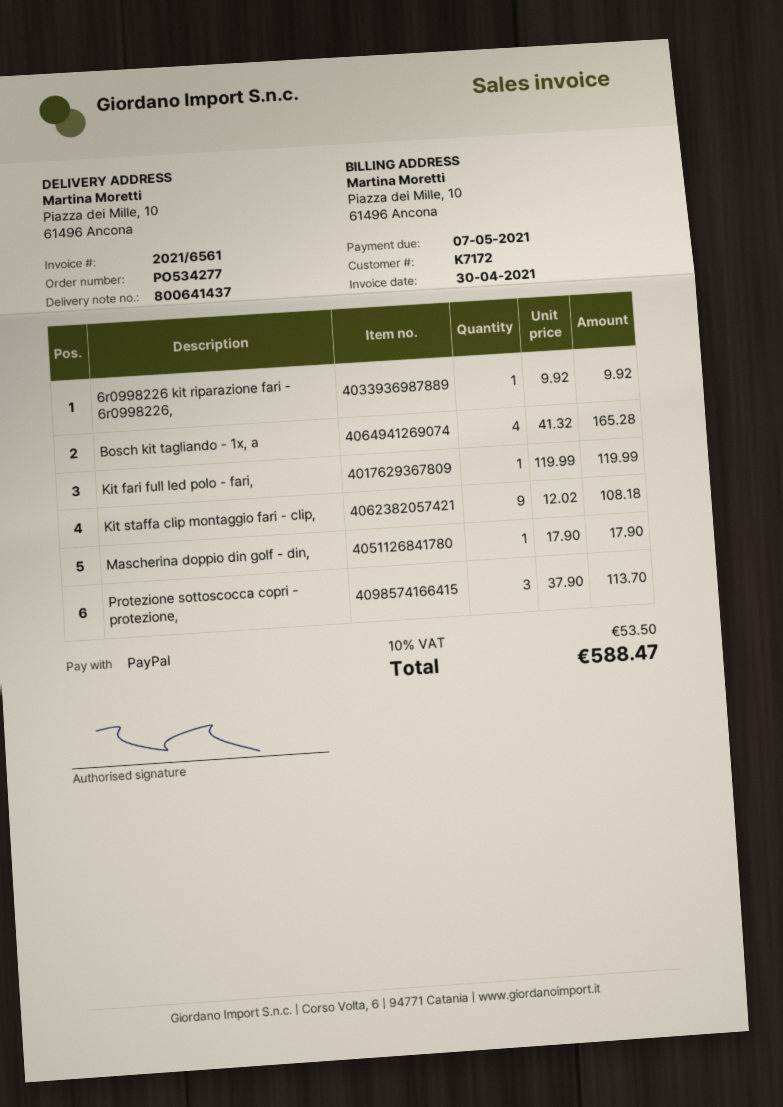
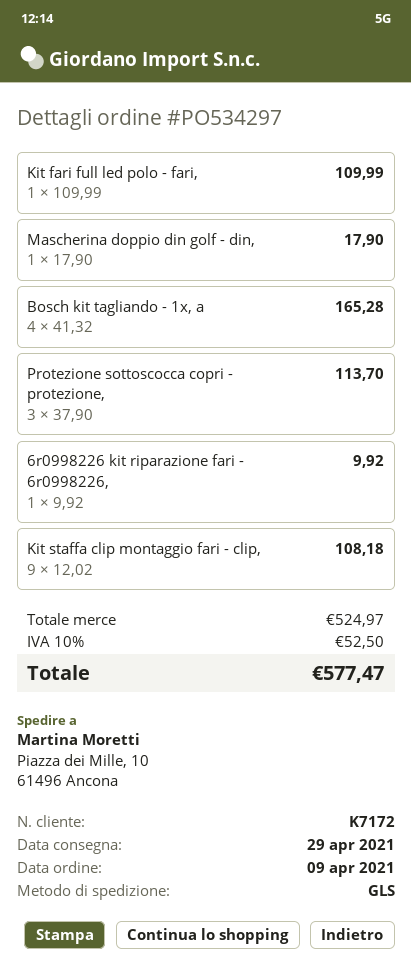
order number: PO534277 -> PO534297
Kit fari full led polo - fari,: 1 x 119.99 = 119.99 -> 1 x 109.99 = 109.99
tax: 10% = 53.50 -> 10% = 52.50
total: 588.47 -> 577.47

